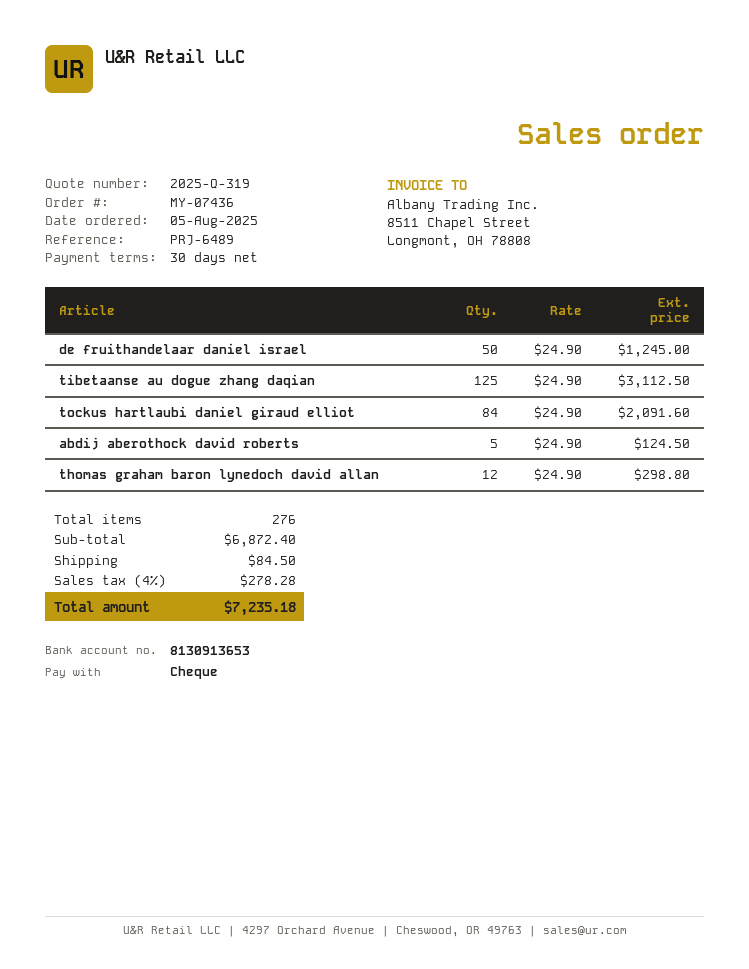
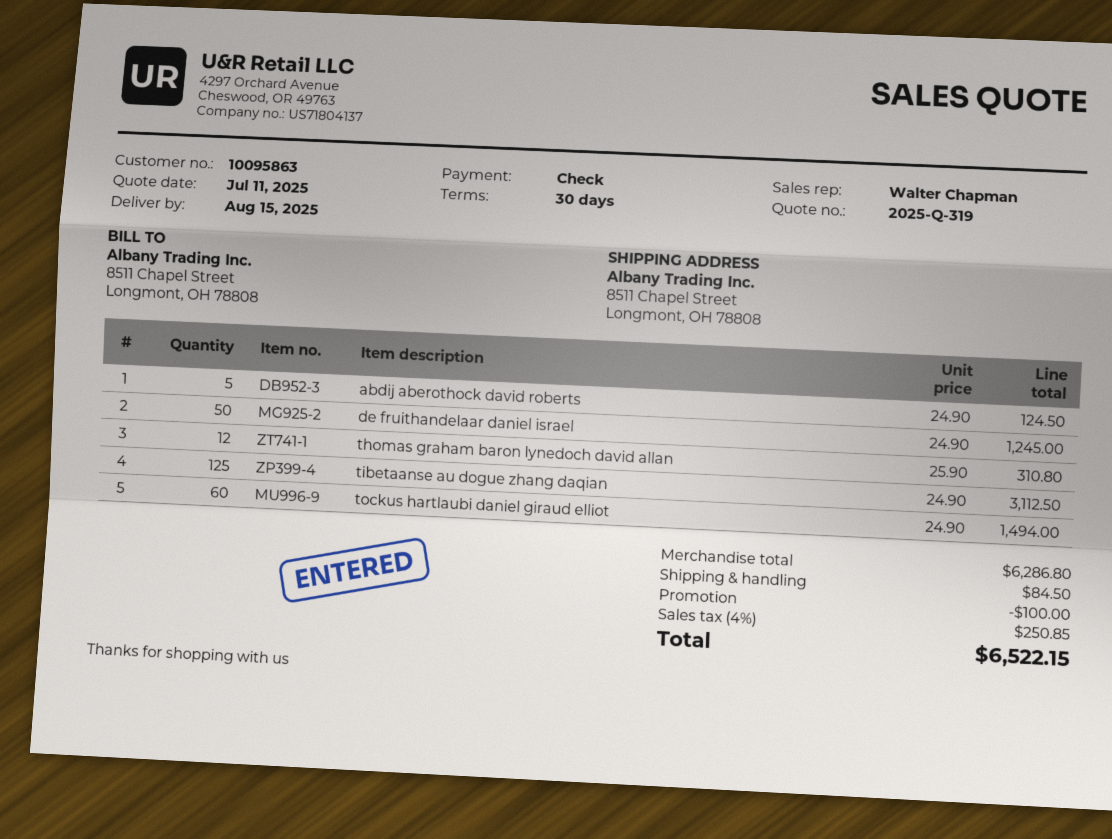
tockus hartlaubi daniel giraud elliot: 84 x 24.90 = 2091.60 -> 60 x 24.90 = 1494.00
thomas graham baron lynedoch david allan: 12 x 24.90 = 298.80 -> 12 x 25.90 = 310.80
subtotal: 6872.40 -> 6286.80
discount: none -> 100.00
tax: 4% = 278.28 -> 4% = 250.85
total: 7235.18 -> 6522.15

